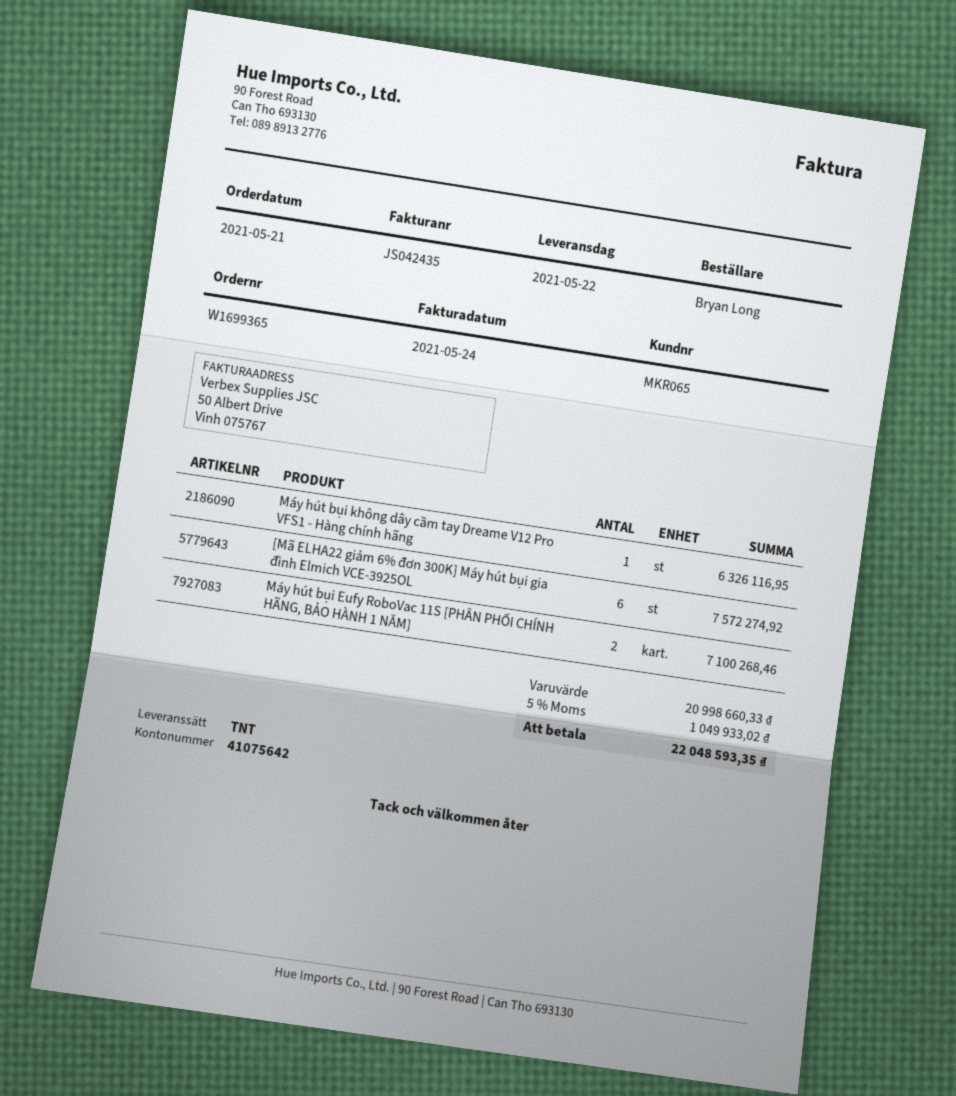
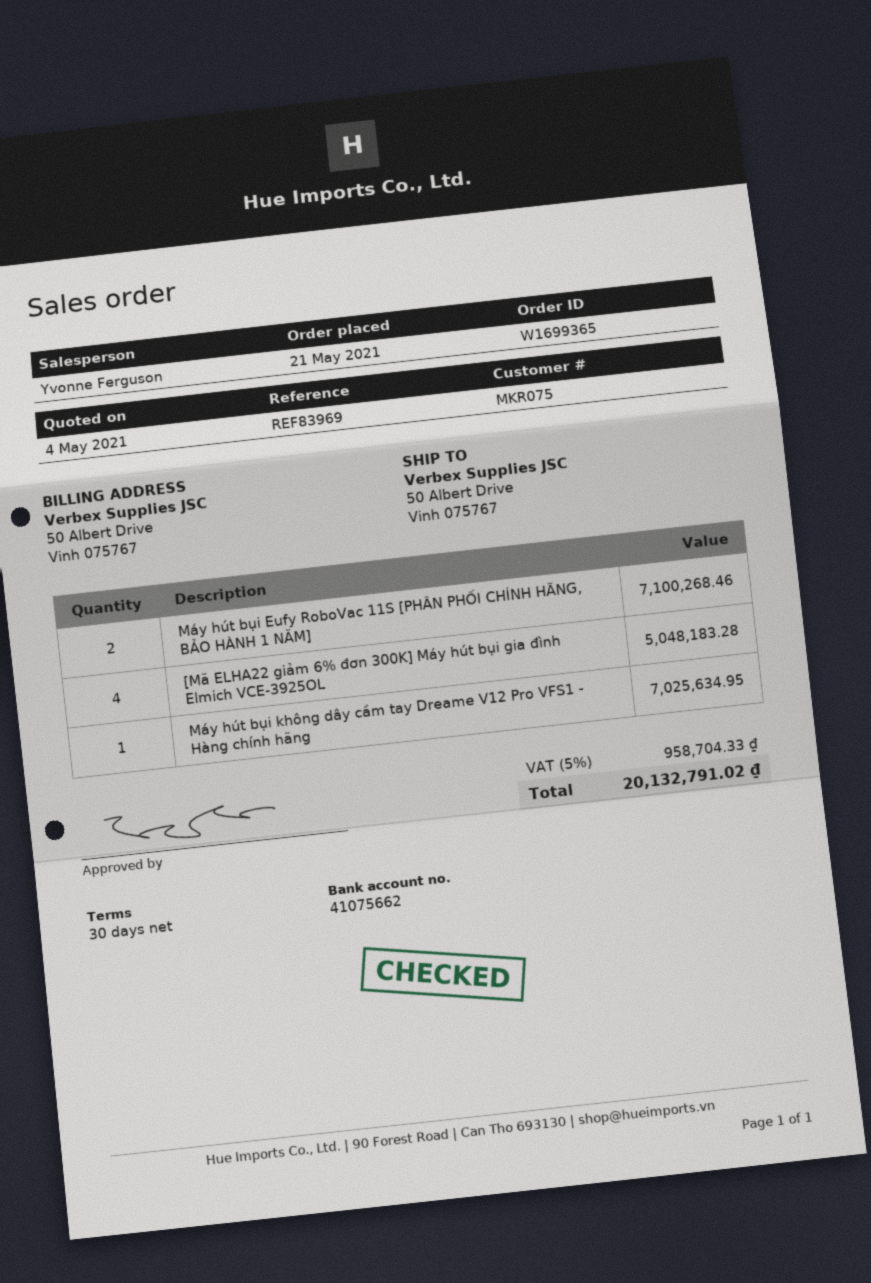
customer number: MKR065 -> MKR075
bank account: 41075642 -> 41075662
Máy hút bụi không dây cầm tay Dreame V12 Pro VFS1 - Hàng chính hãng: 1 for 6326116.95 -> 1 for 7025634.95
[Mã ELHA22 giảm 6% đơn 300K] Máy hút bụi gia đình Elmich VCE-3925OL: 6 for 7572274.92 -> 4 for 5048183.28
tax: 5% = 1049933.02 -> 5% = 958704.33
total: 22048593.35 -> 20132791.02

